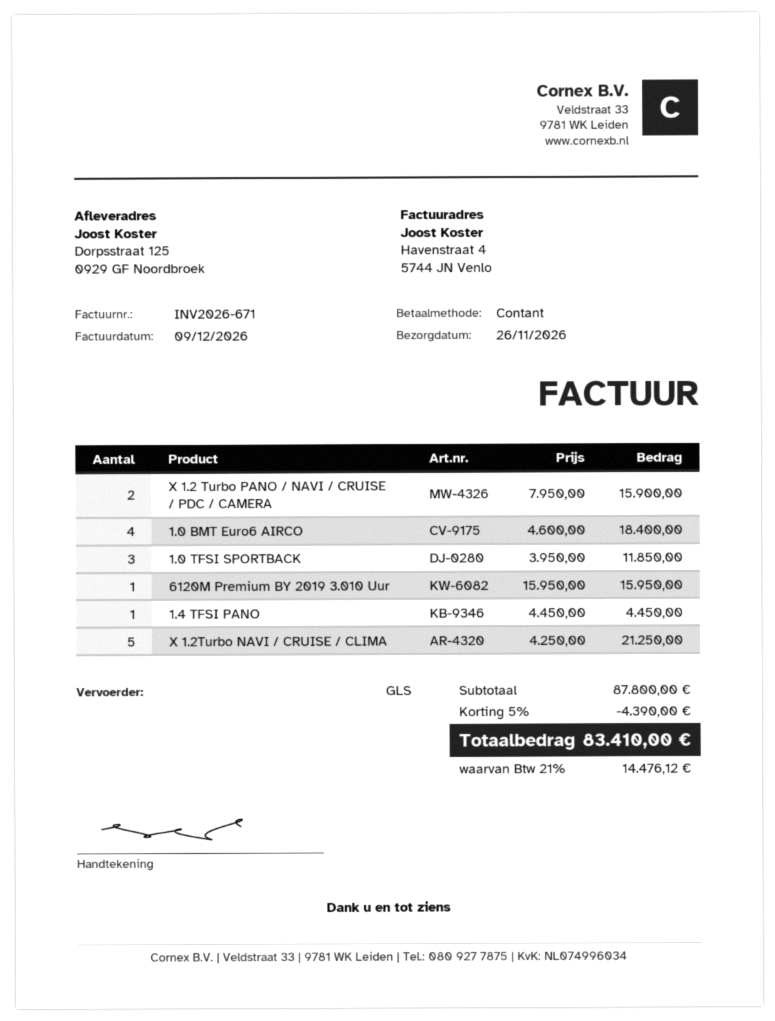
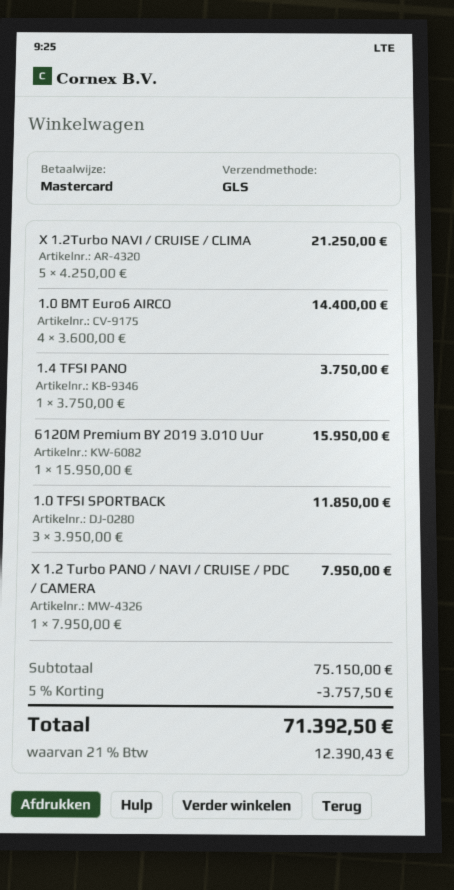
payment method: cash -> Mastercard
X 1.2 Turbo PANO / NAVI / CRUISE / PDC / CAMERA: 2 x 7950.00 = 15900.00 -> 1 x 7950.00 = 7950.00
1.0 BMT Euro6 AIRCO: 4 x 4600.00 = 18400.00 -> 4 x 3600.00 = 14400.00
1.4 TFSI PANO: 1 x 4450.00 = 4450.00 -> 1 x 3750.00 = 3750.00
subtotal: 87800.00 -> 75150.00
discount: 5% = 4390.00 -> 5% = 3757.50
tax: 21% = 14476.12 -> 21% = 12390.43
total: 83410.00 -> 71392.50

